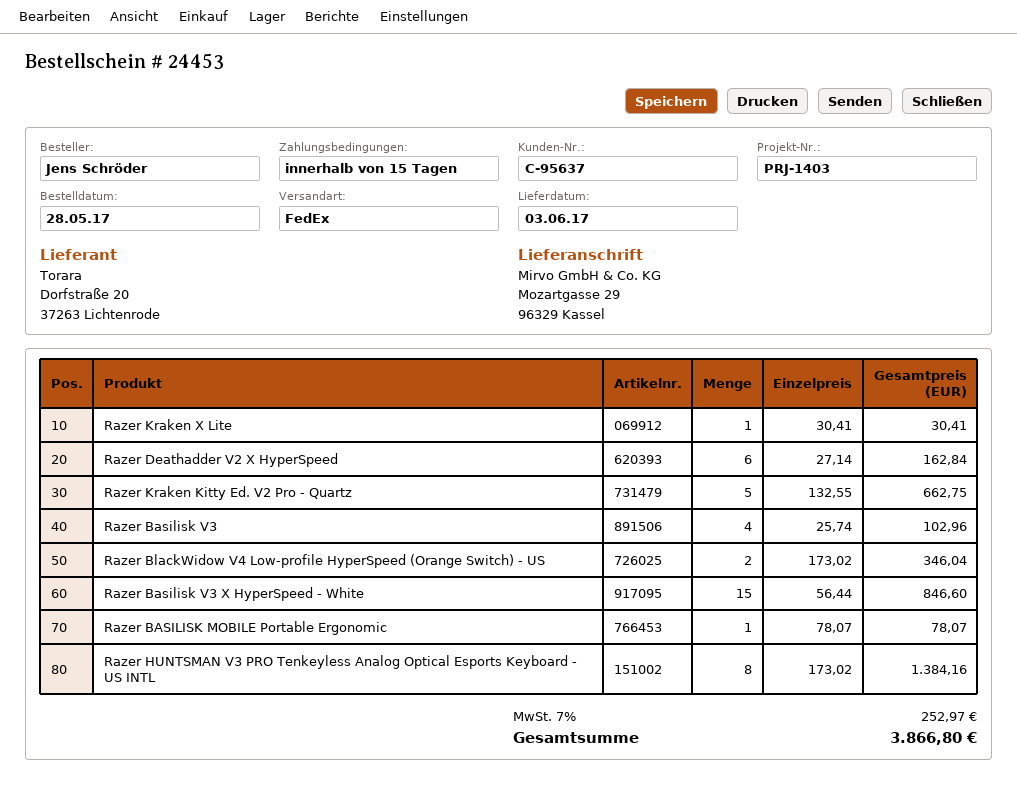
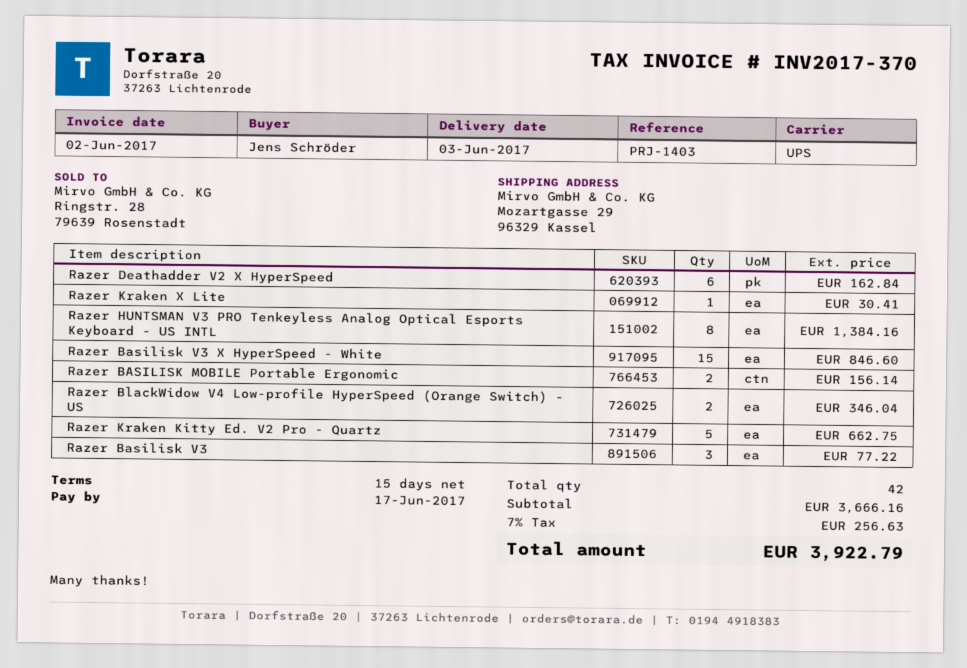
shipping method: FedEx -> UPS
Razer Basilisk V3: 4 for 102.96 -> 3 for 77.22
Razer BASILISK MOBILE Portable Ergonomic: 1 for 78.07 -> 2 for 156.14
tax: 7% = 252.97 -> 7% = 256.63
total: 3866.80 -> 3922.79

